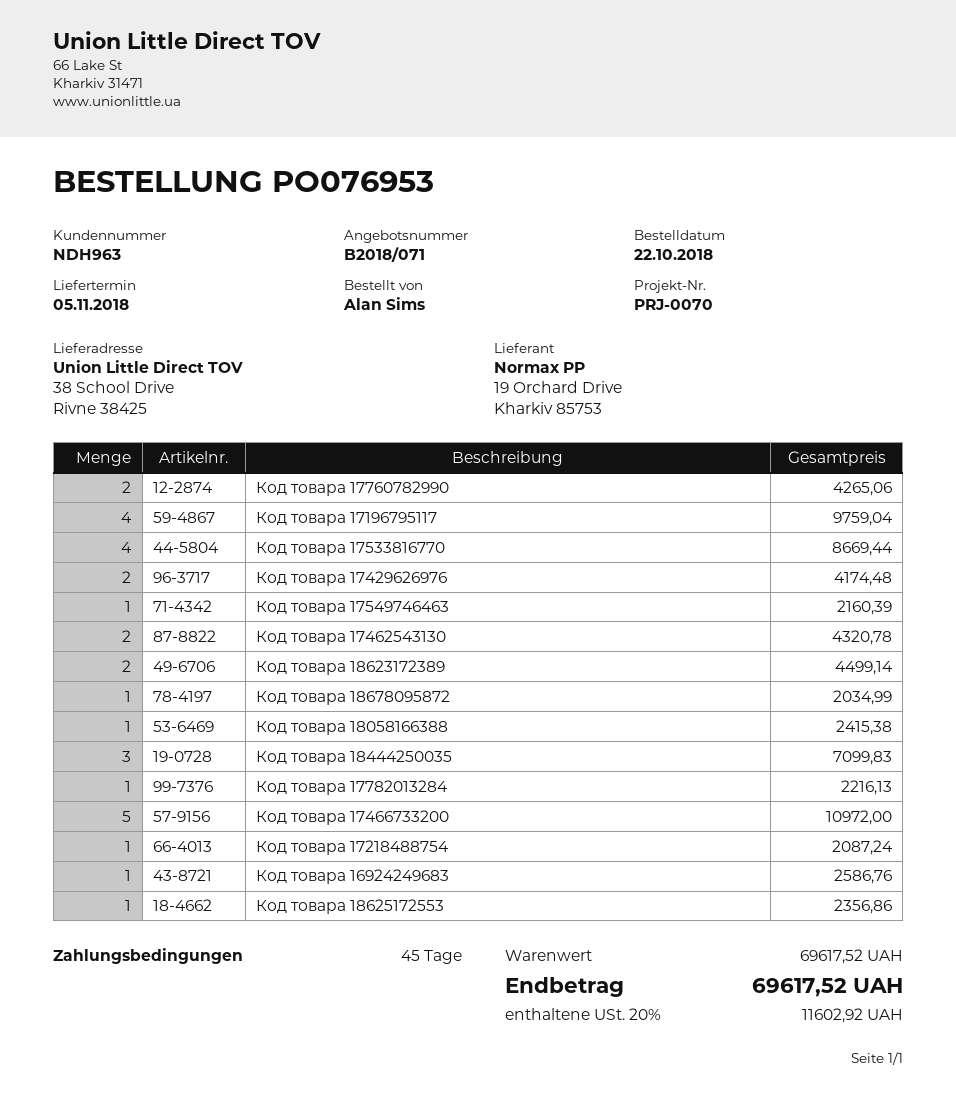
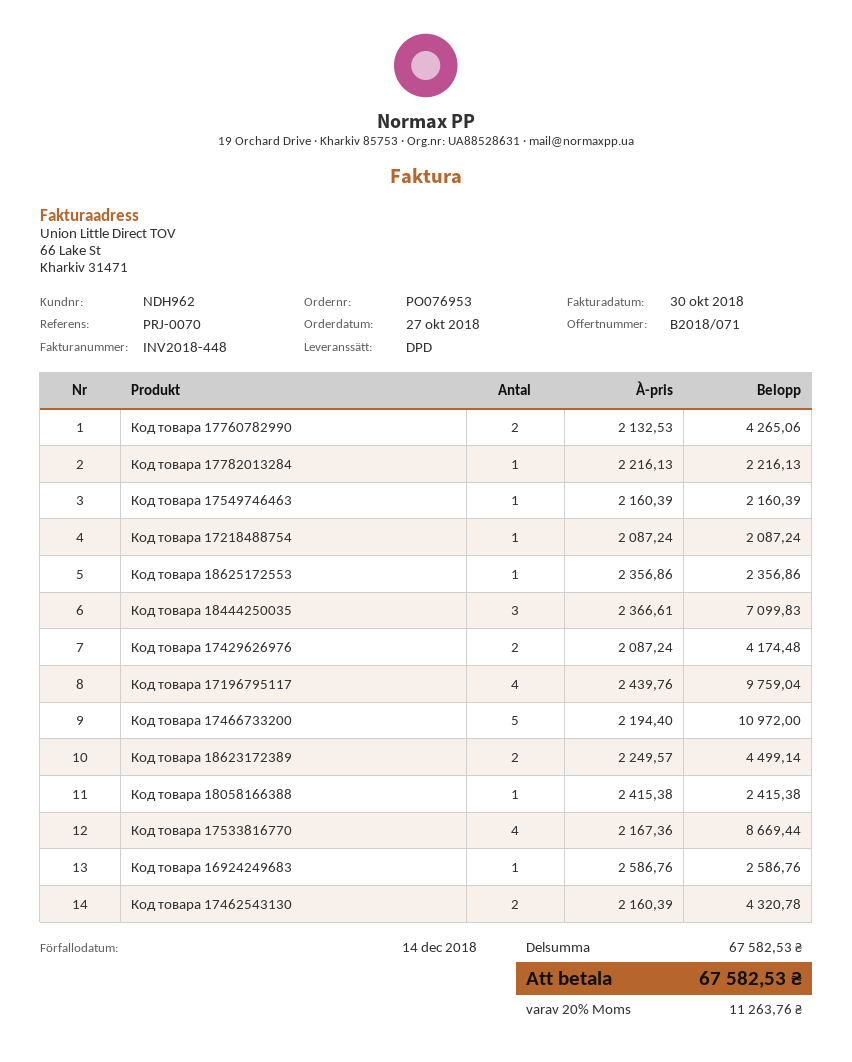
order date: 2018-10-22 -> 2018-10-27
customer number: NDH963 -> NDH962
Код товара 18678095872: 1 for 2034.99 -> none
subtotal: 69617.52 -> 67582.53
tax: 20% = 11602.92 -> 20% = 11263.76
total: 69617.52 -> 67582.53

